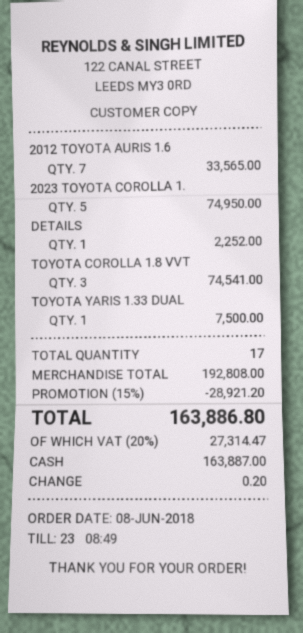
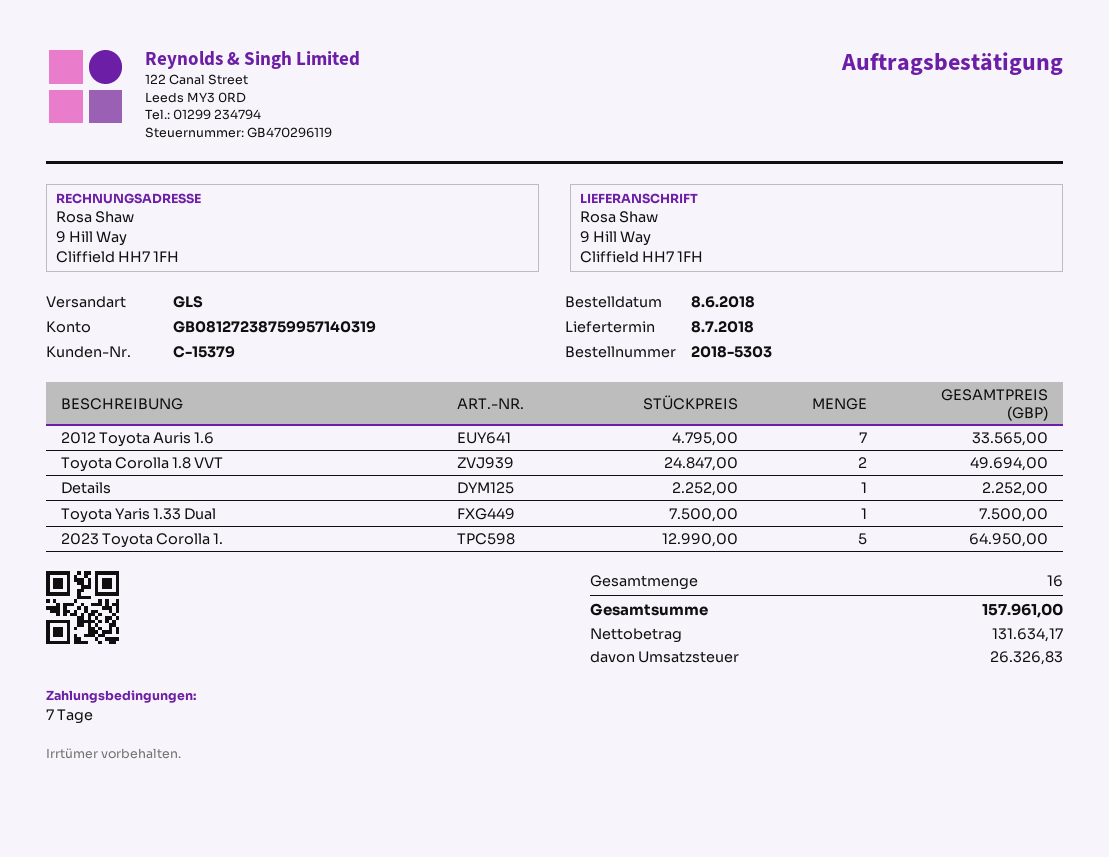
2023 TOYOTA COROLLA 1.: 5 for 74950.00 -> 5 for 64950.00
TOYOTA COROLLA 1.8 VVT: 3 for 74541.00 -> 2 for 49694.00
total quantity: 17 -> 16
discount: 15% = 28921.20 -> none
tax: 27314.47 -> 26326.83
total: 163886.80 -> 157961.00

